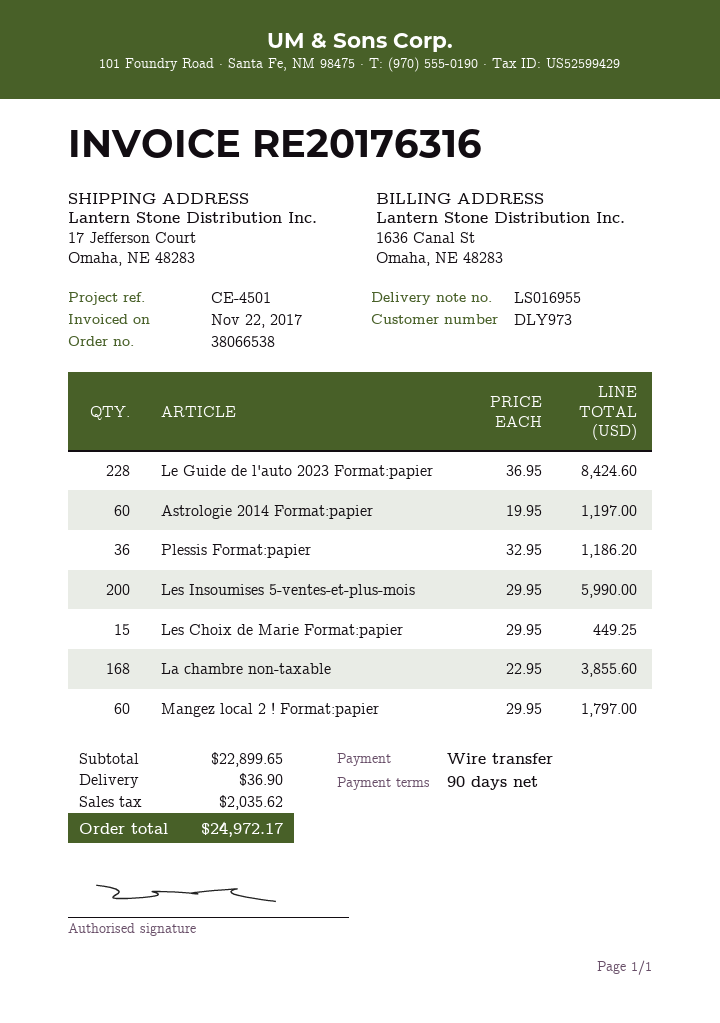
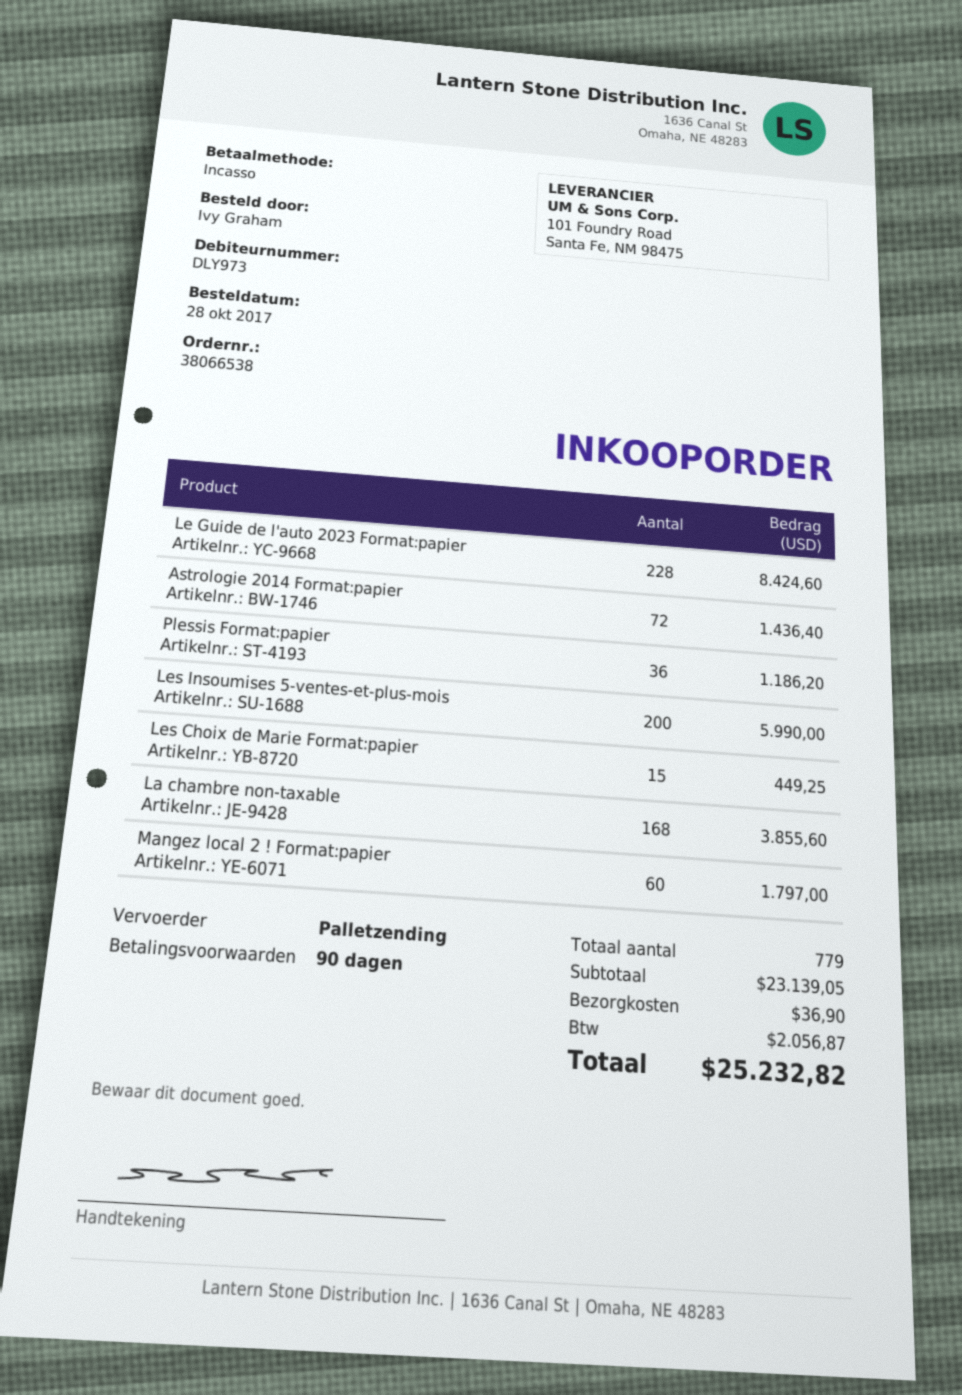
payment method: bank transfer -> direct debit
Astrologie 2014 Format:papier: 60 for 1197.00 -> 72 for 1436.40
subtotal: 22899.65 -> 23139.05
tax: 2035.62 -> 2056.87
total: 24972.17 -> 25232.82

